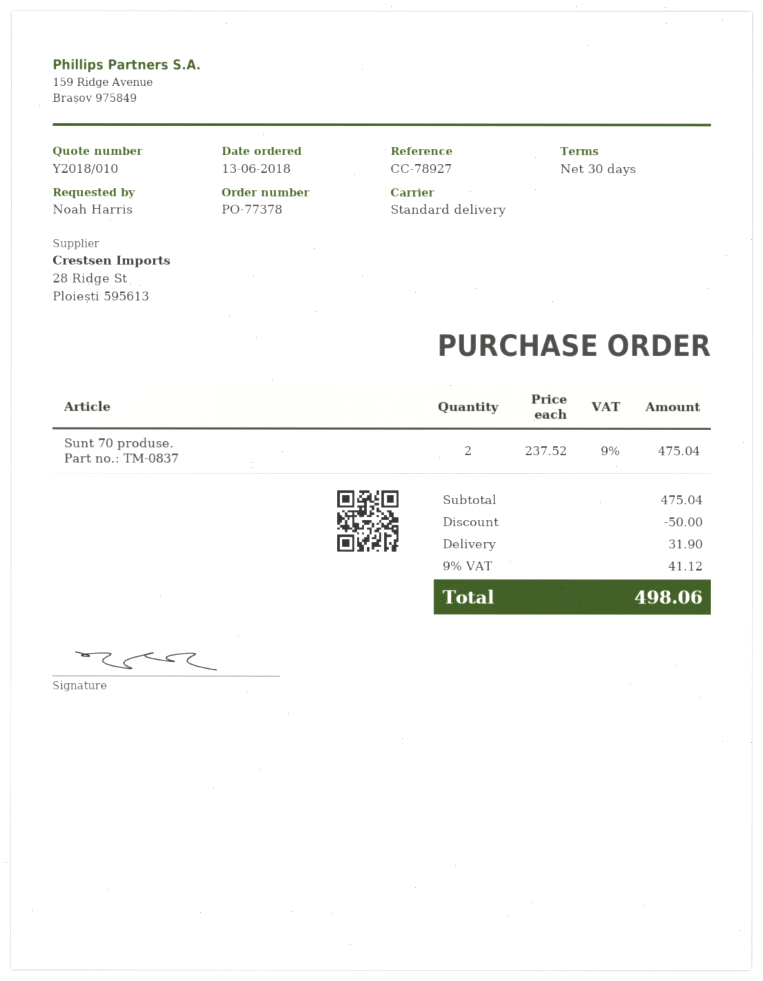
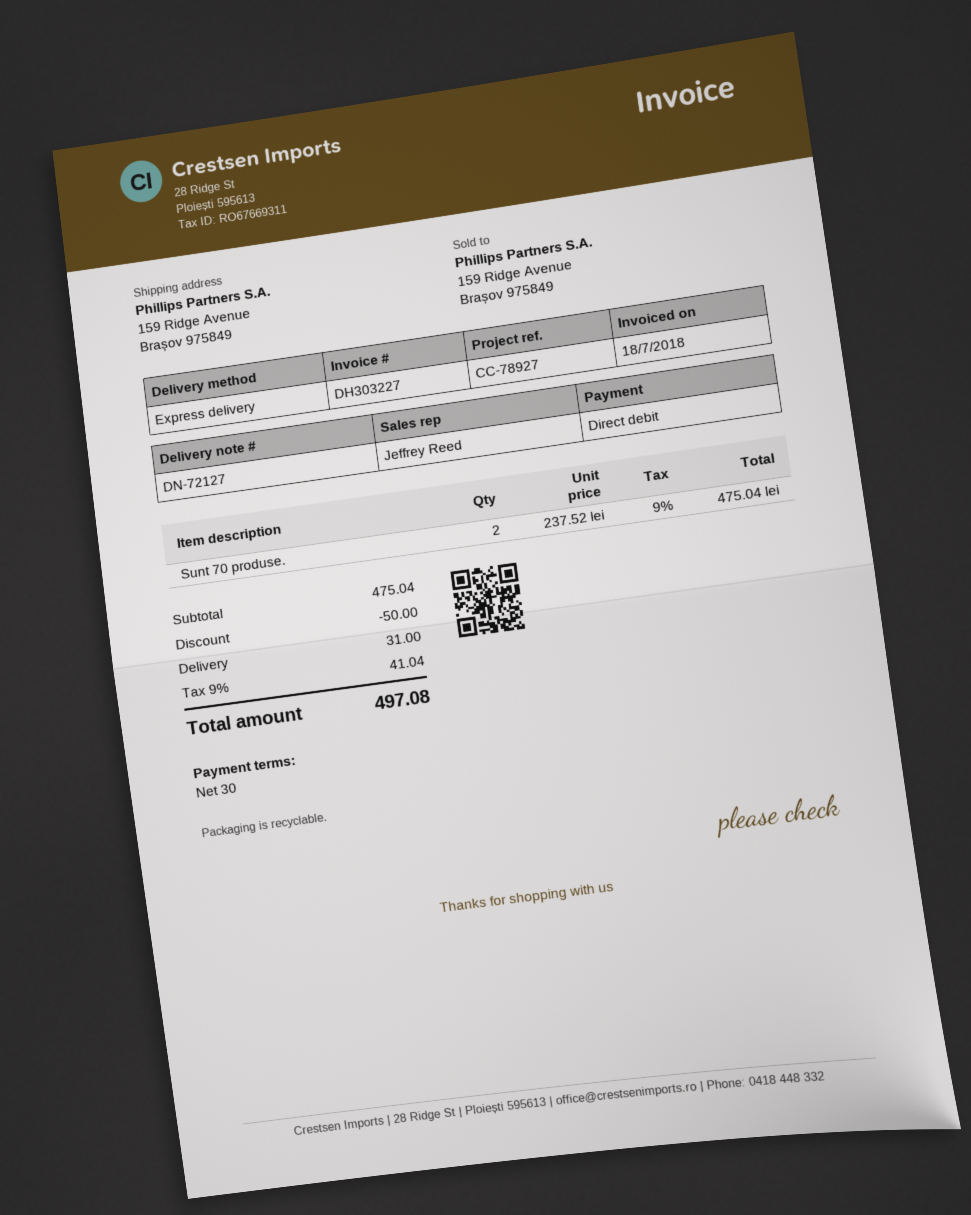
shipping method: standard -> express
shipping: 31.90 -> 31.00
tax: 9% = 41.12 -> 9% = 41.04
total: 498.06 -> 497.08

